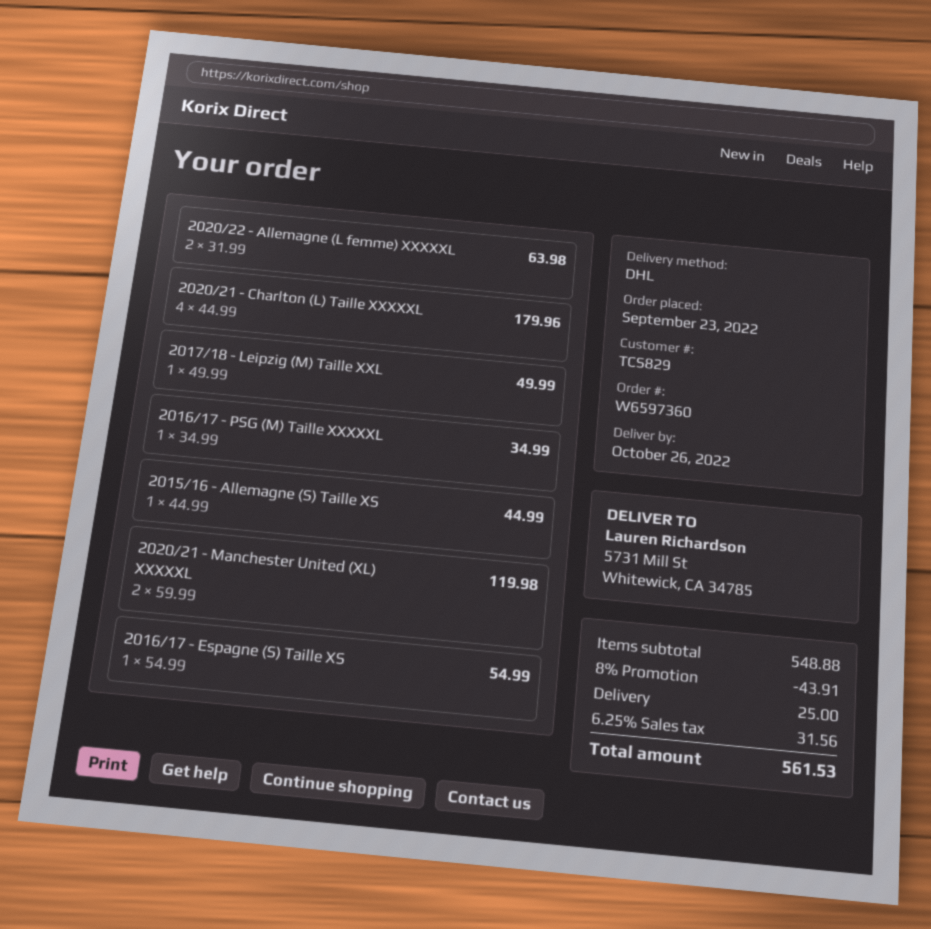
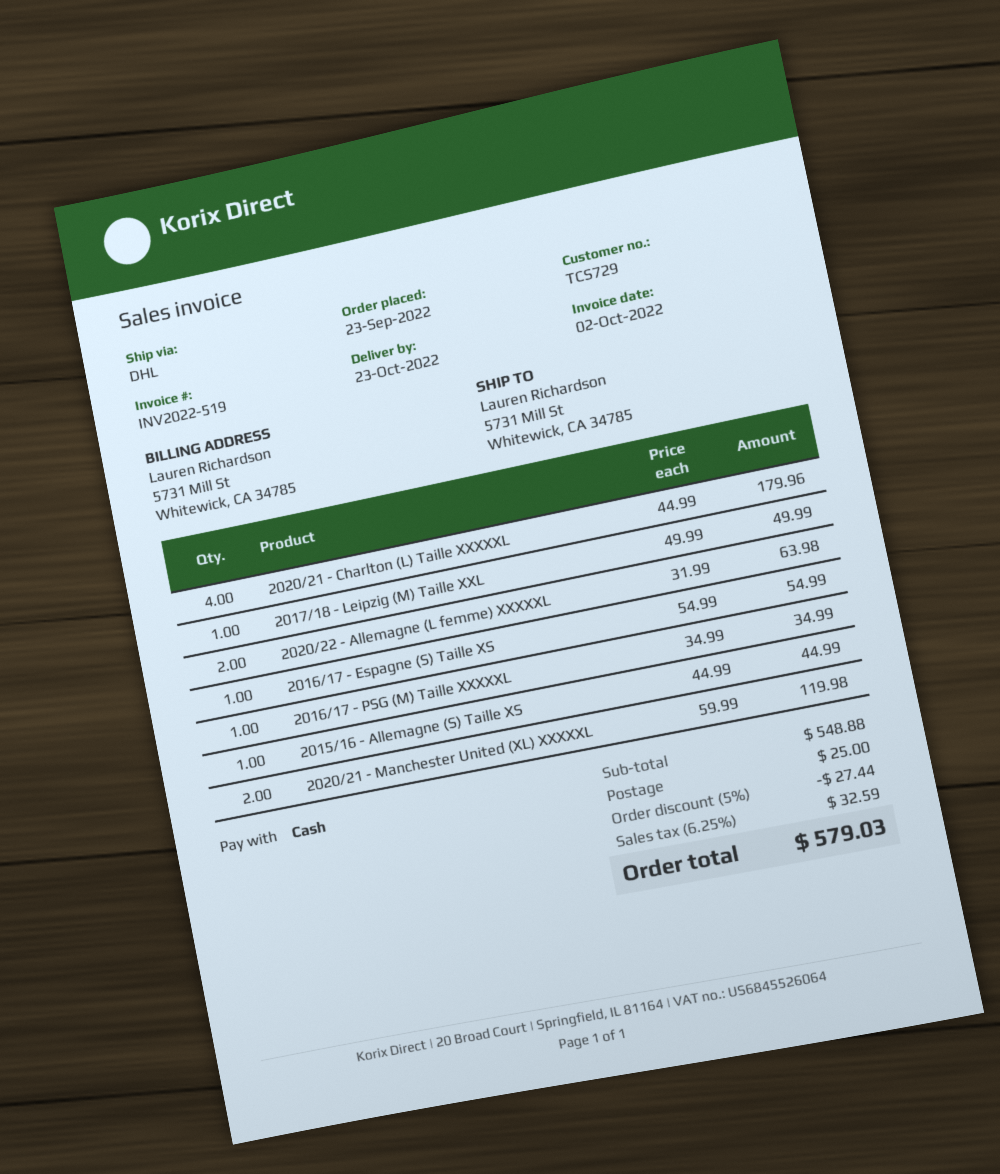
delivery date: 2022-10-26 -> 2022-10-23
customer number: TCS829 -> TCS729
discount: 8% = 43.91 -> 5% = 27.44
tax: 6.25% = 31.56 -> 6.25% = 32.59
total: 561.53 -> 579.03

